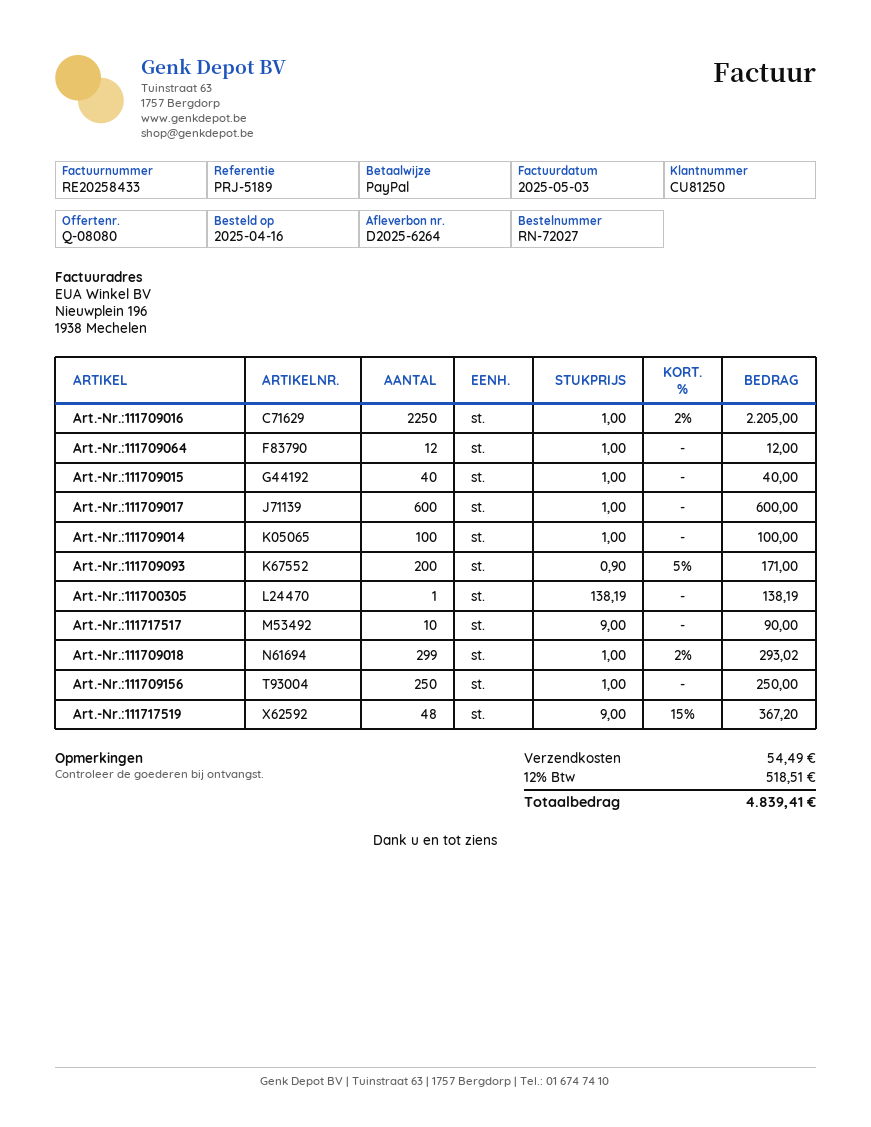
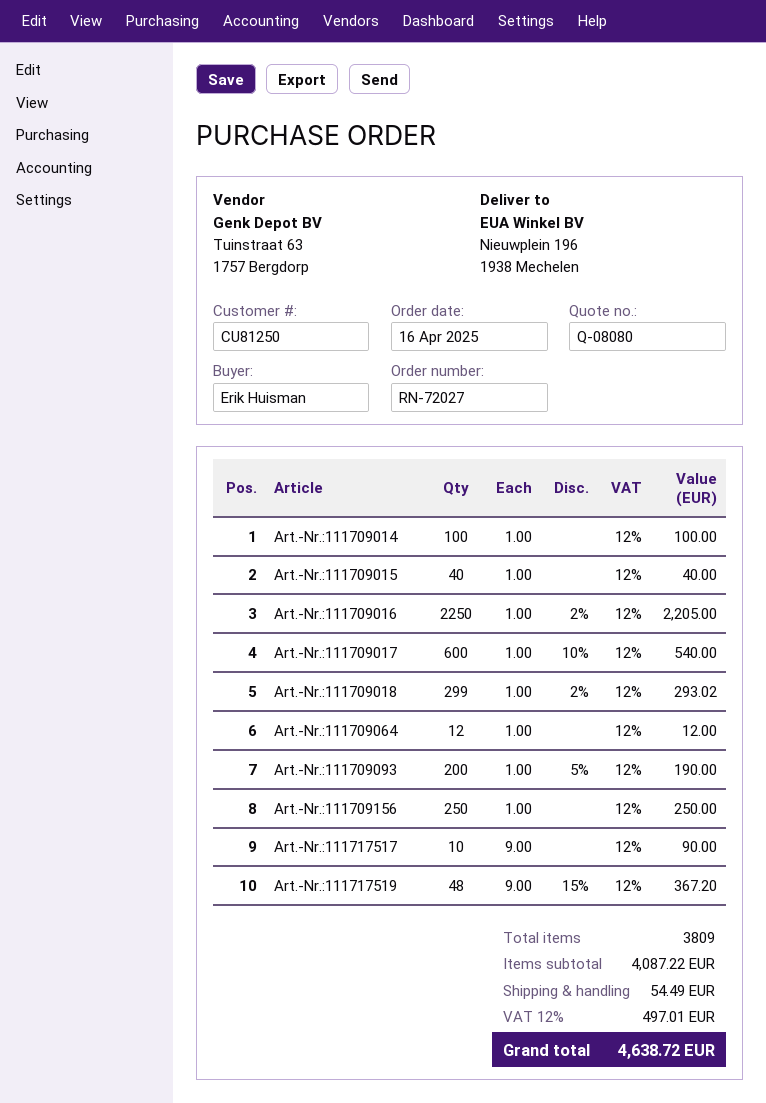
Art.-Nr.:111709017: 600 x 1.00 = 600.00 -> 600 x 1.00 - 10% = 540.00
Art.-Nr.:111709093: 200 x 0.90 - 5% = 171.00 -> 200 x 1.00 - 5% = 190.00
Art.-Nr.:111700305: 1 x 138.19 = 138.19 -> none
tax: 12% = 518.51 -> 12% = 497.01
total: 4839.41 -> 4638.72

